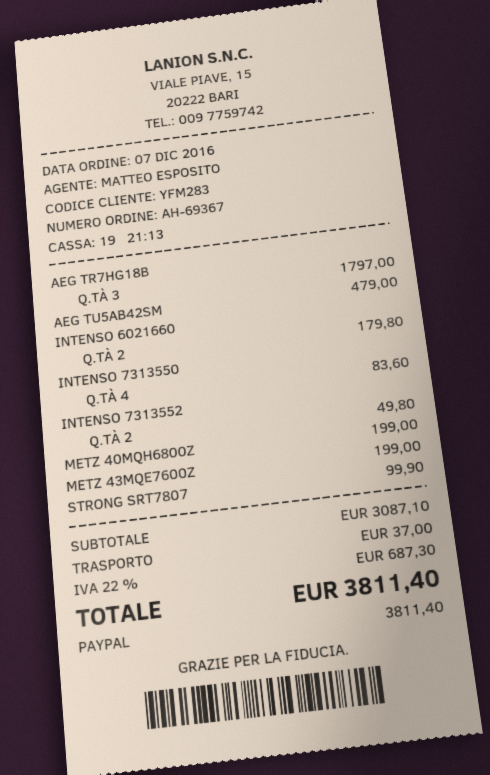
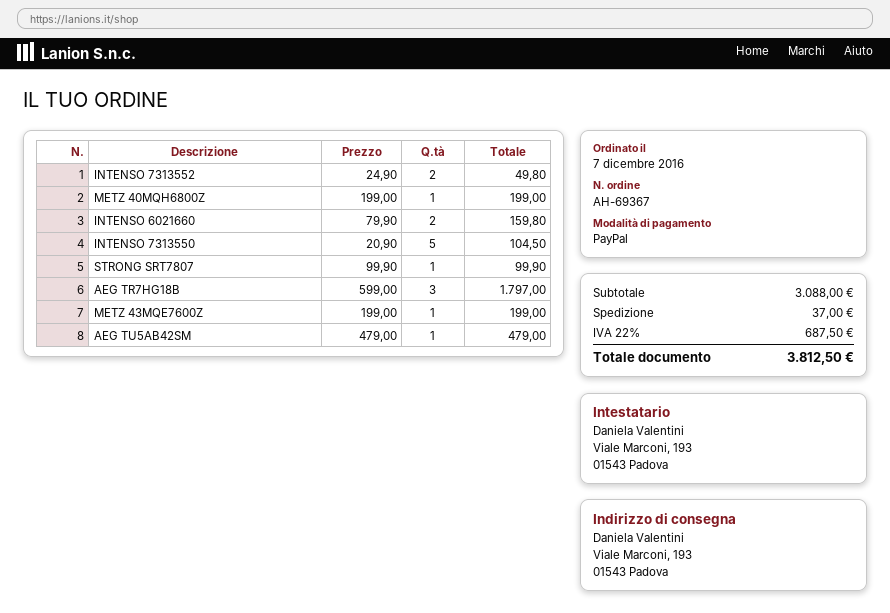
INTENSO 6021660: 2 for 179.80 -> 2 for 159.80
INTENSO 7313550: 4 for 83.60 -> 5 for 104.50
subtotal: 3087.10 -> 3088.00
tax: 22% = 687.30 -> 22% = 687.50
total: 3811.40 -> 3812.50

